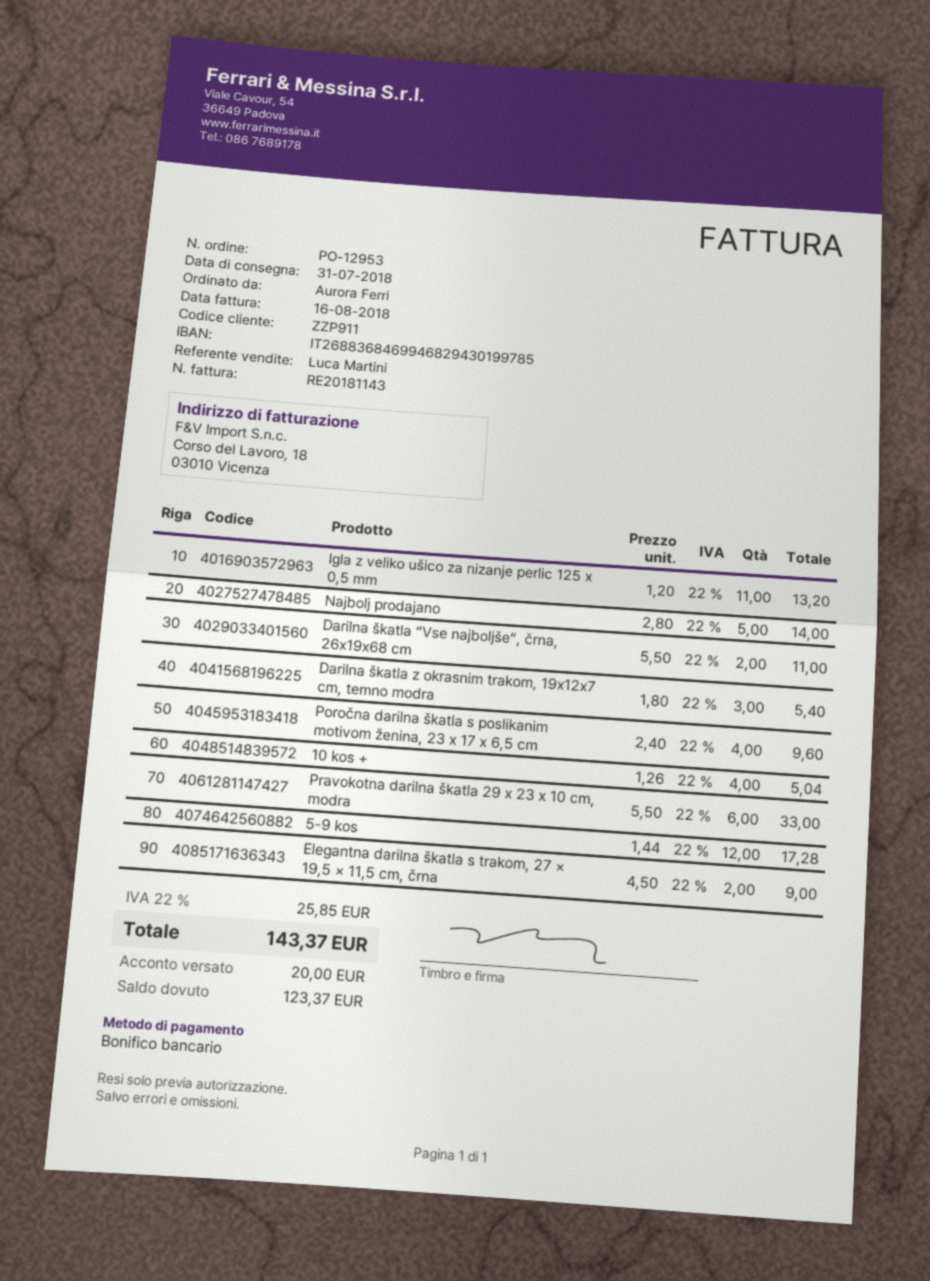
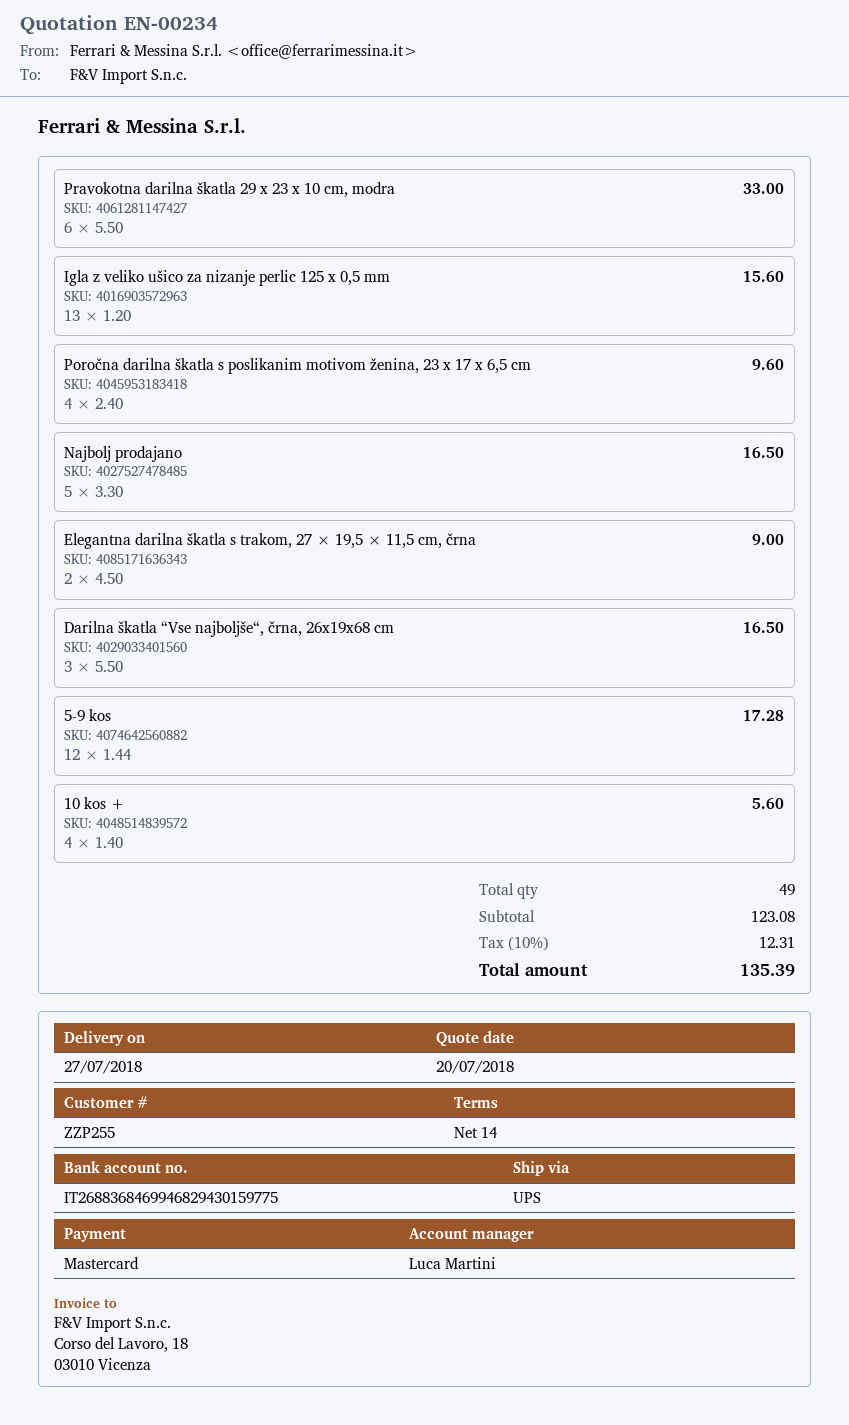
delivery date: 2018-07-31 -> 2018-07-27
customer number: ZZP911 -> ZZP255
payment method: bank transfer -> Mastercard
bank account: IT2688368469946829430199785 -> IT2688368469946829430159775
Igla z veliko ušico za nizanje perlic 125 x 0,5 mm: 11 x 1.20 = 13.20 -> 13 x 1.20 = 15.60
Najbolj prodajano: 5 x 2.80 = 14.00 -> 5 x 3.30 = 16.50
Darilna škatla “Vse najboljše“, črna, 26x19x68 cm: 2 x 5.50 = 11.00 -> 3 x 5.50 = 16.50
Darilna škatla z okrasnim trakom, 19x12x7 cm, temno modra: 3 x 1.80 = 5.40 -> none
10 kos +: 4 x 1.26 = 5.04 -> 4 x 1.40 = 5.60
tax: 22% = 25.85 -> 10% = 12.31
total: 143.37 -> 135.39

